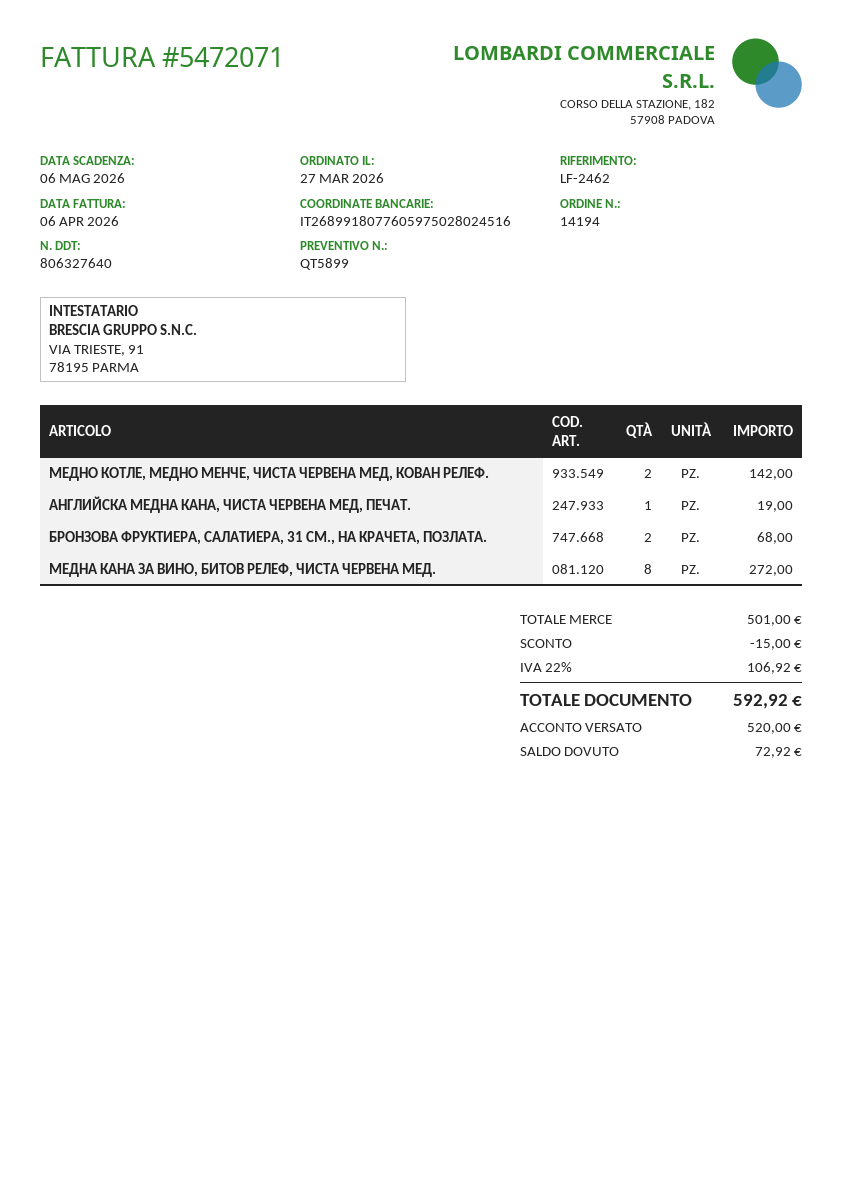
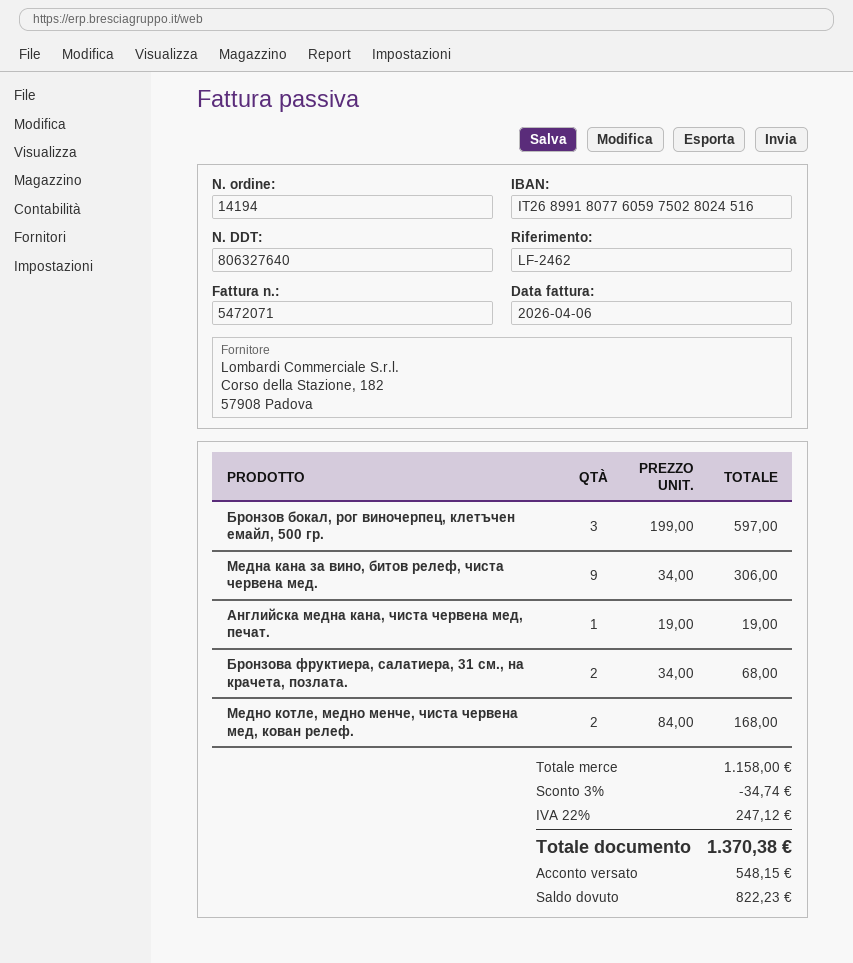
МЕДНО КОТЛЕ, МЕДНО МЕНЧЕ, ЧИСТА ЧЕРВЕНА МЕД, КОВАН РЕЛЕФ.: 2 for 142.00 -> 2 for 168.00
МЕДНА КАНА ЗА ВИНО, БИТОВ РЕЛЕФ, ЧИСТА ЧЕРВЕНА МЕД.: 8 for 272.00 -> 9 for 306.00
Бронзов бокал, рог виночерпец, клетъчен емайл, 500 гр.: none -> 3 for 597.00
subtotal: 501.00 -> 1158.00
discount: 15.00 -> 34.74
tax: 22% = 106.92 -> 22% = 247.12
total: 592.92 -> 1370.38
deposit: 520.00 -> 548.15
balance: 72.92 -> 822.23

